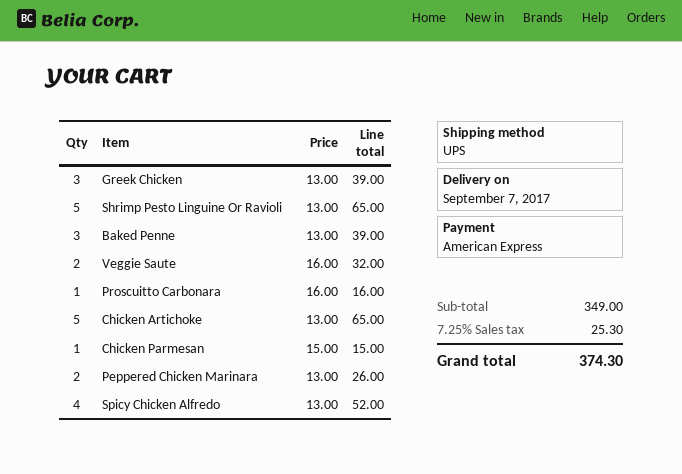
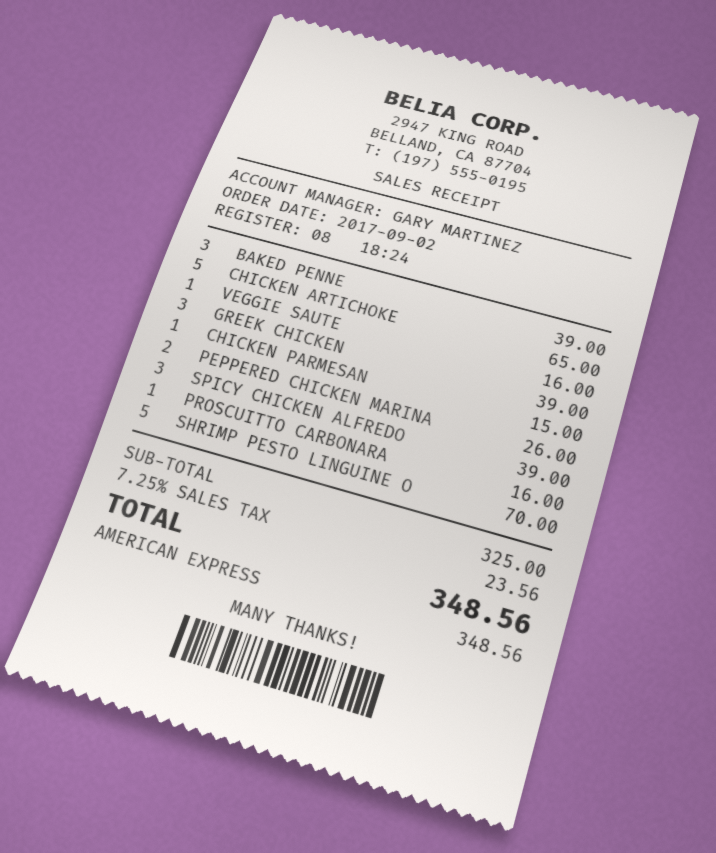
Shrimp Pesto Linguine Or Ravioli: 5 for 65.00 -> 5 for 70.00
Veggie Saute: 2 for 32.00 -> 1 for 16.00
Spicy Chicken Alfredo: 4 for 52.00 -> 3 for 39.00
subtotal: 349.00 -> 325.00
tax: 7.25% = 25.30 -> 7.25% = 23.56
total: 374.30 -> 348.56

